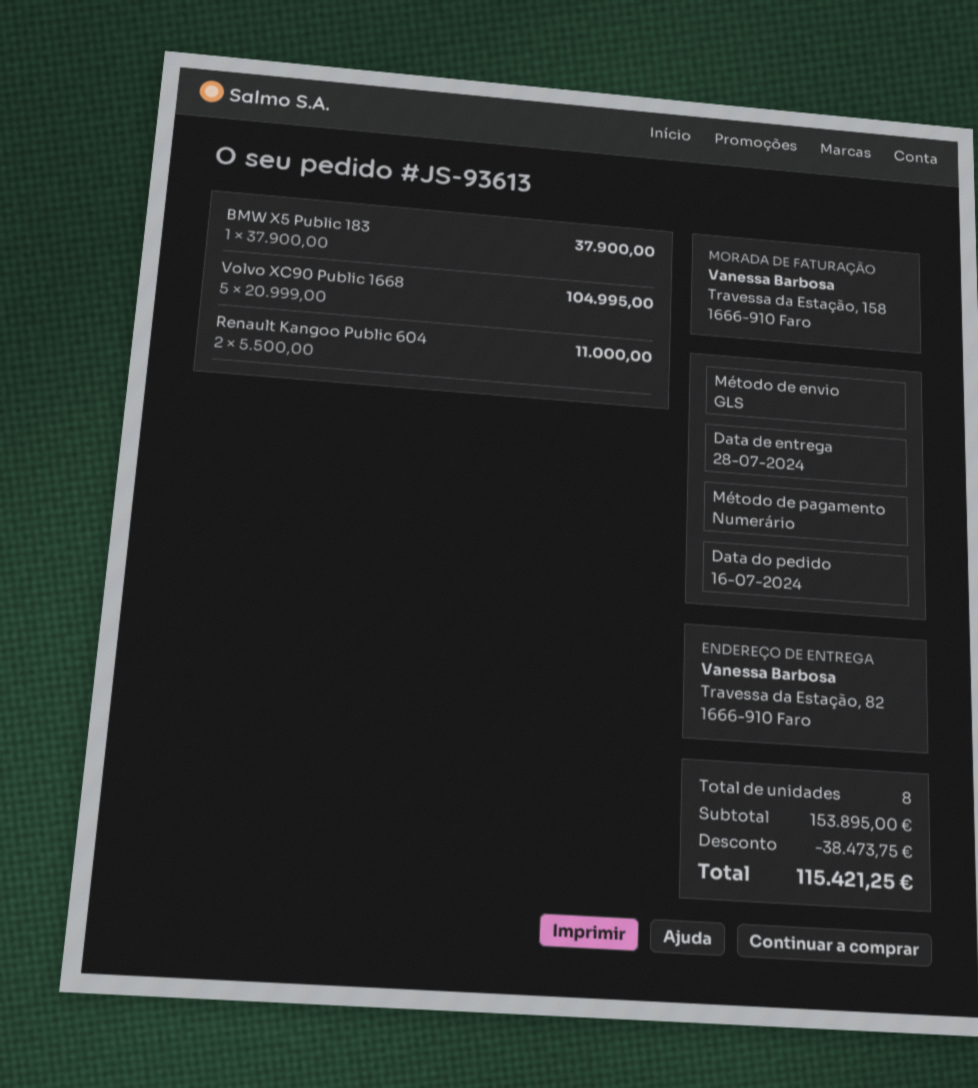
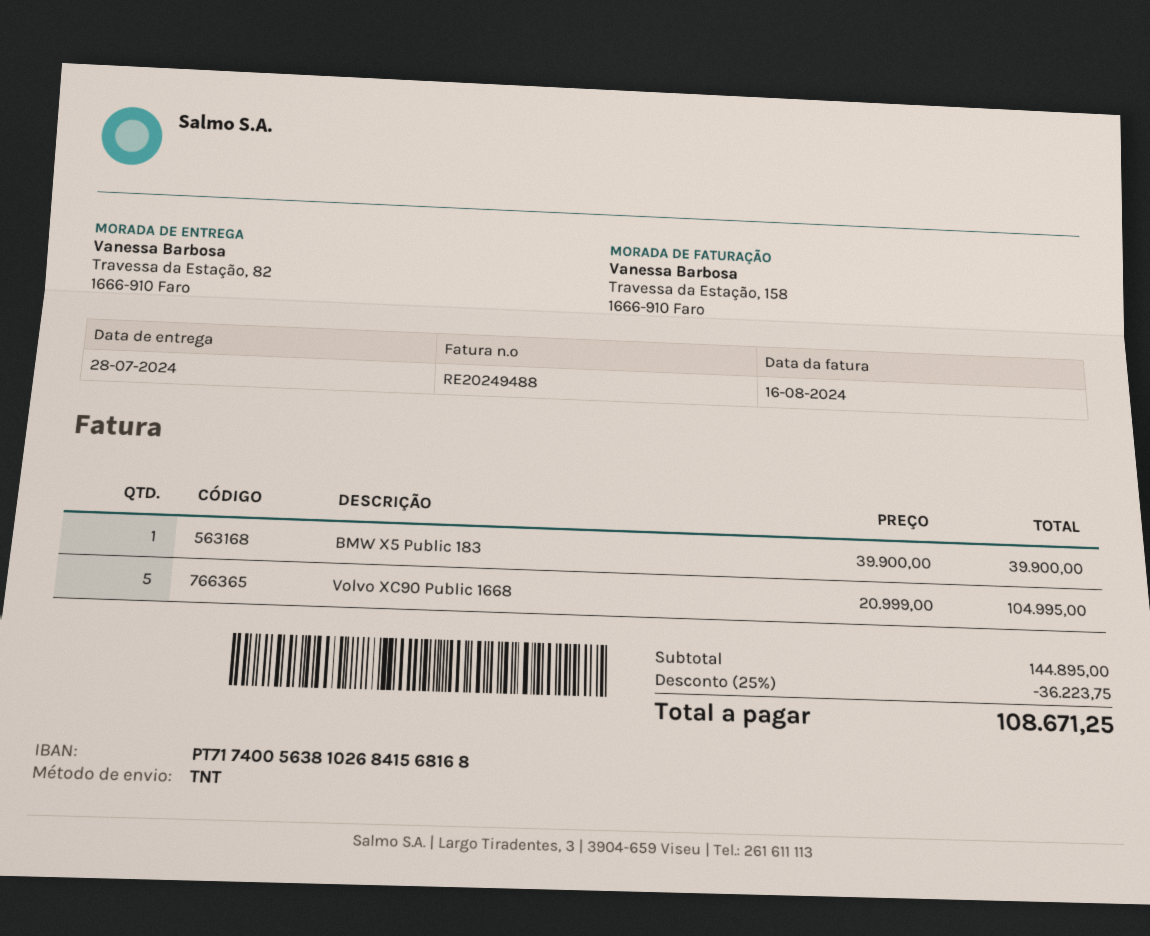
shipping method: GLS -> TNT
BMW X5 Public 183: 1 x 37900.00 = 37900.00 -> 1 x 39900.00 = 39900.00
Renault Kangoo Public 604: 2 x 5500.00 = 11000.00 -> none
subtotal: 153895.00 -> 144895.00
discount: 38473.75 -> 36223.75
total: 115421.25 -> 108671.25

